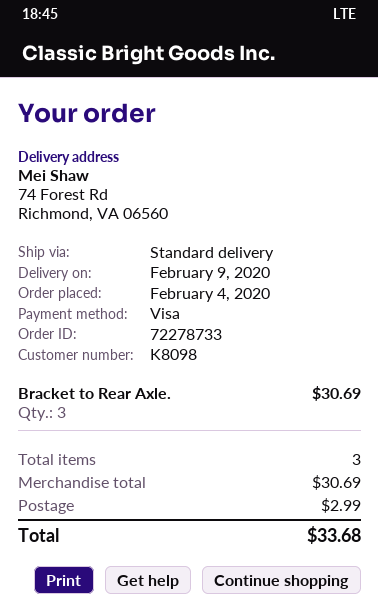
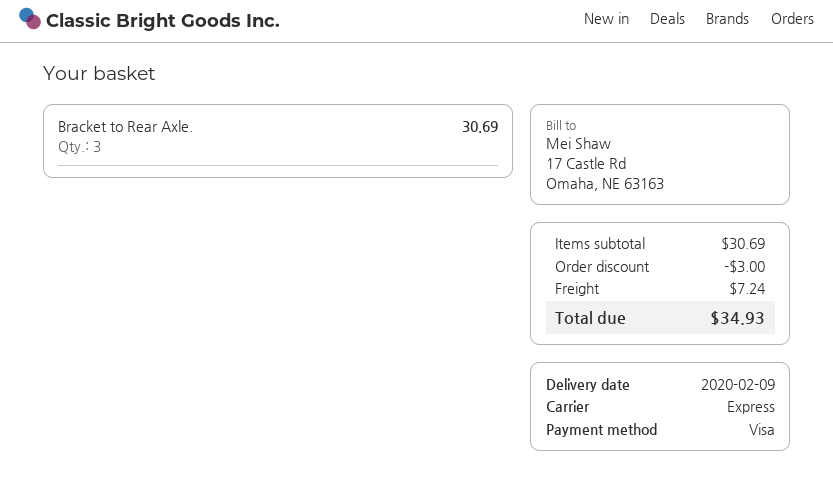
shipping method: standard -> express
discount: none -> 3.00
shipping: 2.99 -> 7.24
total: 33.68 -> 34.93

